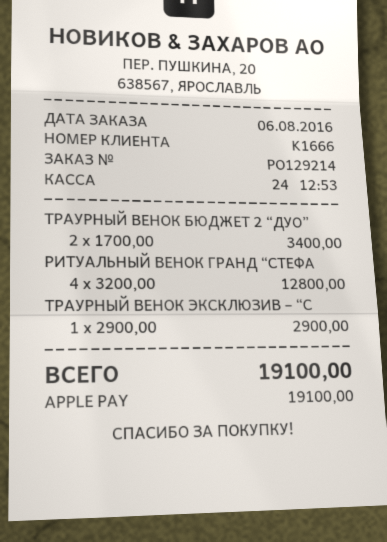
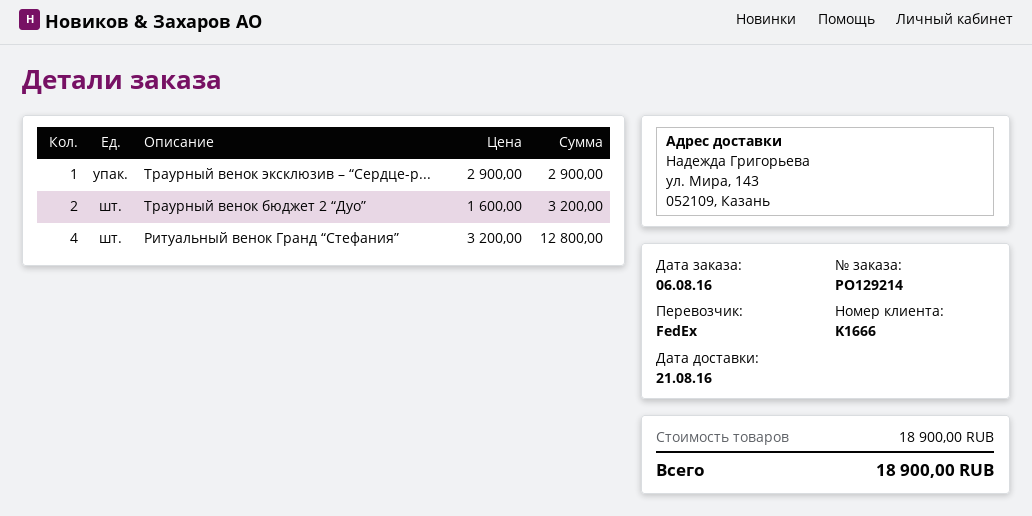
ТРАУРНЫЙ ВЕНОК БЮДЖЕТ 2 “ДУО”: 2 x 1700.00 = 3400.00 -> 2 x 1600.00 = 3200.00
total: 19100.00 -> 18900.00

